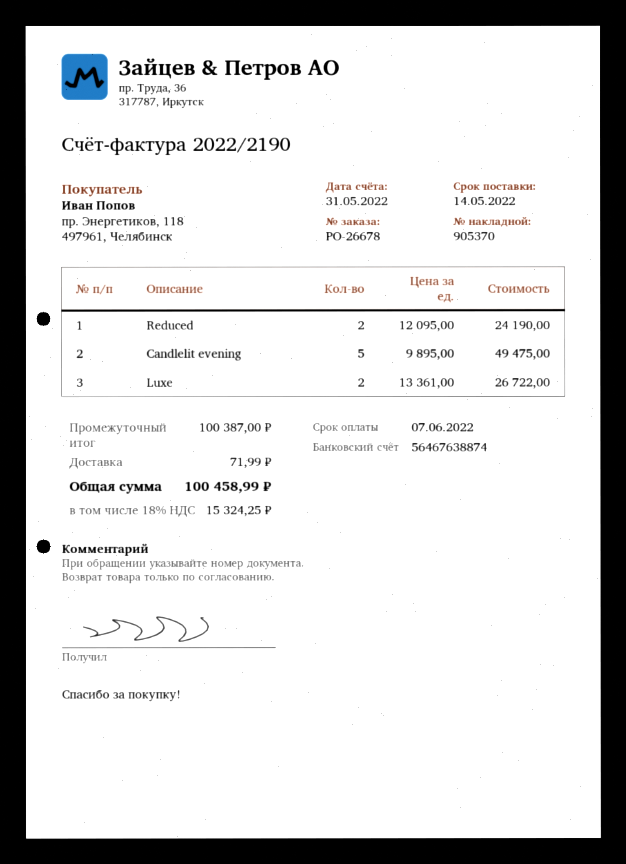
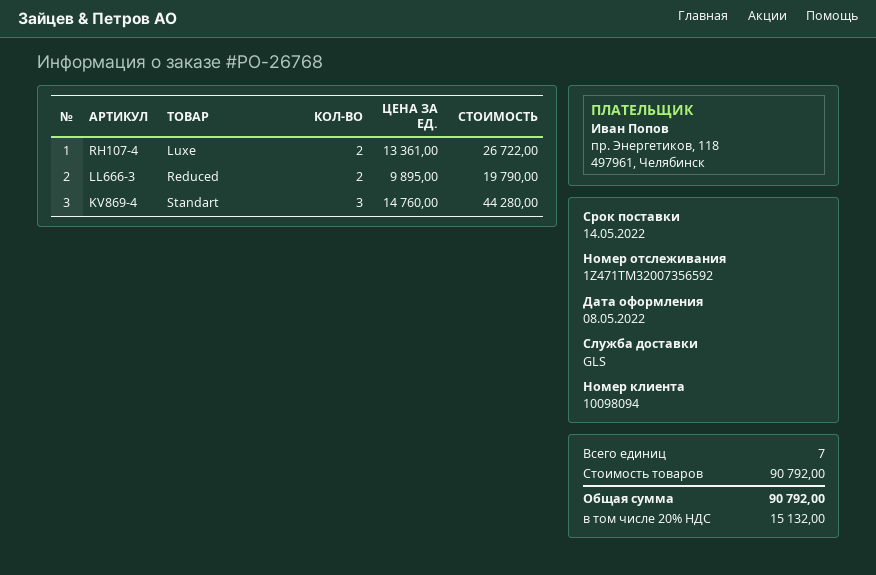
order number: PO-26678 -> PO-26768
Reduced: 2 x 12095.00 = 24190.00 -> 2 x 9895.00 = 19790.00
Candlelit evening: 5 x 9895.00 = 49475.00 -> none
Standart: none -> 3 x 14760.00 = 44280.00
subtotal: 100387.00 -> 90792.00
shipping: 71.99 -> none
tax: 18% = 15324.25 -> 20% = 15132.00
total: 100458.99 -> 90792.00

